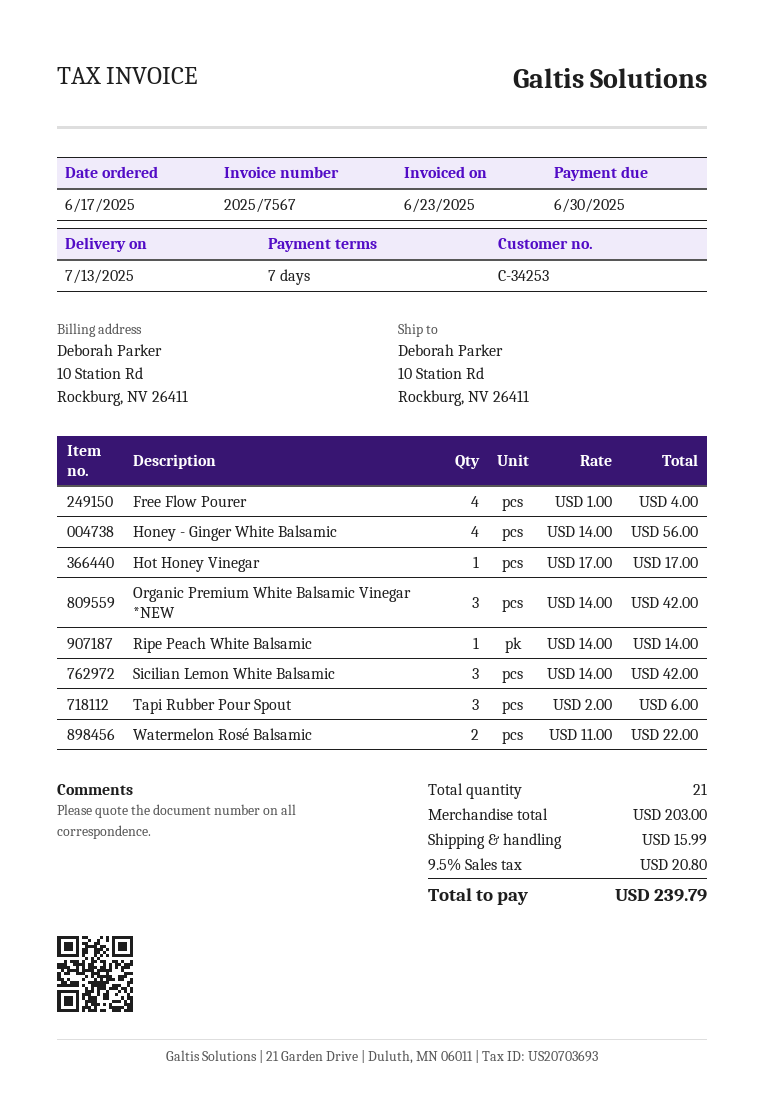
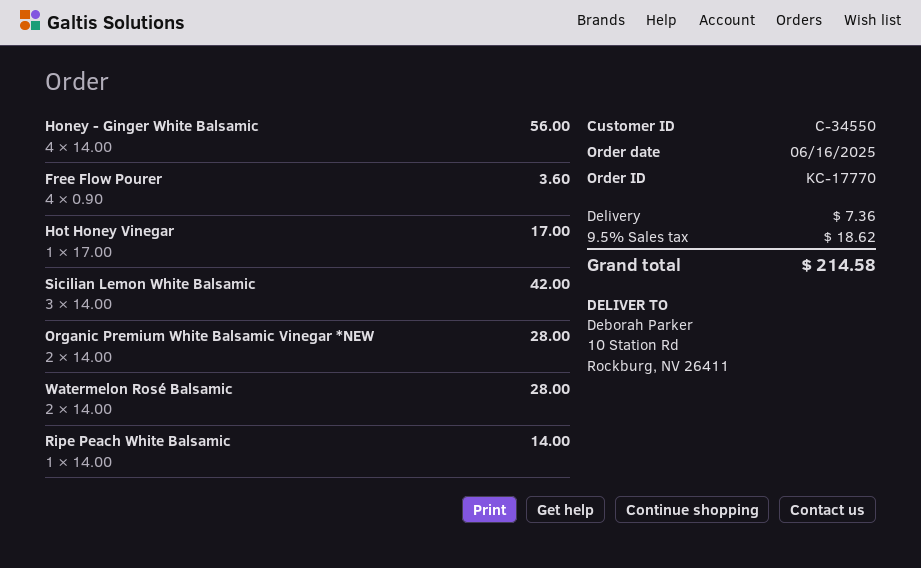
order date: 2025-06-17 -> 2025-06-16
customer number: C-34253 -> C-34550
Free Flow Pourer: 4 x 1.00 = 4.00 -> 4 x 0.90 = 3.60
Organic Premium White Balsamic Vinegar *NEW: 3 x 14.00 = 42.00 -> 2 x 14.00 = 28.00
Tapi Rubber Pour Spout: 3 x 2.00 = 6.00 -> none
Watermelon Rosé Balsamic: 2 x 11.00 = 22.00 -> 2 x 14.00 = 28.00
shipping: 15.99 -> 7.36
tax: 9.5% = 20.80 -> 9.5% = 18.62
total: 239.79 -> 214.58

